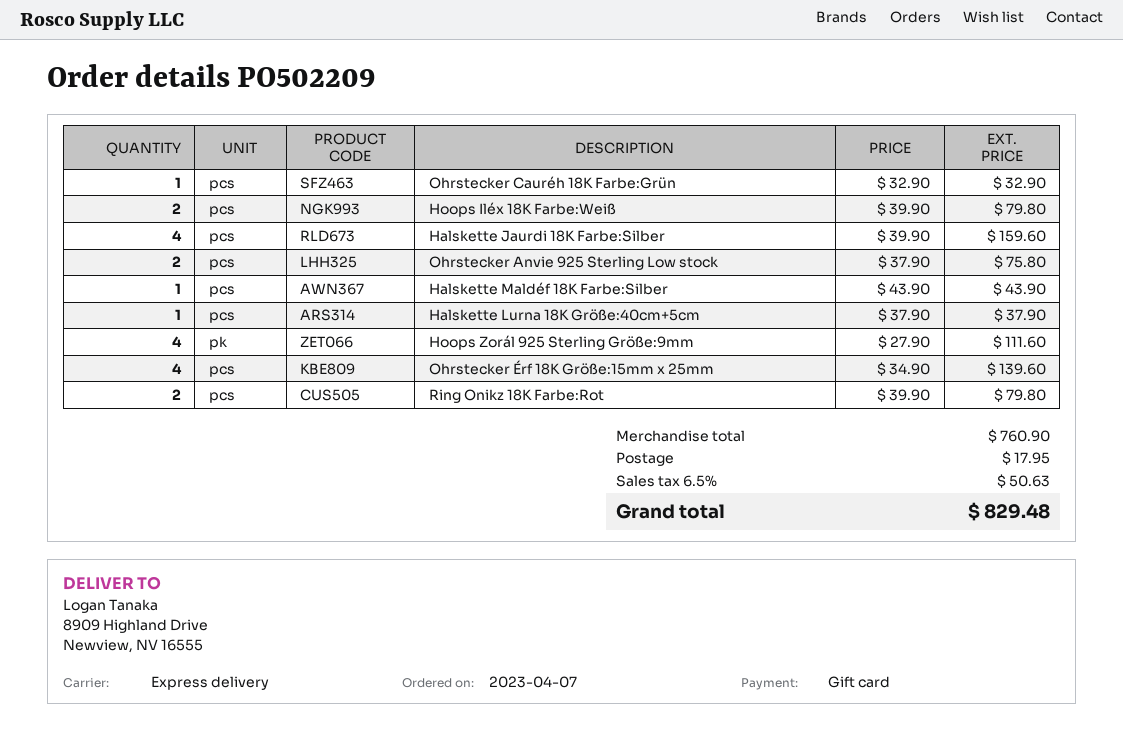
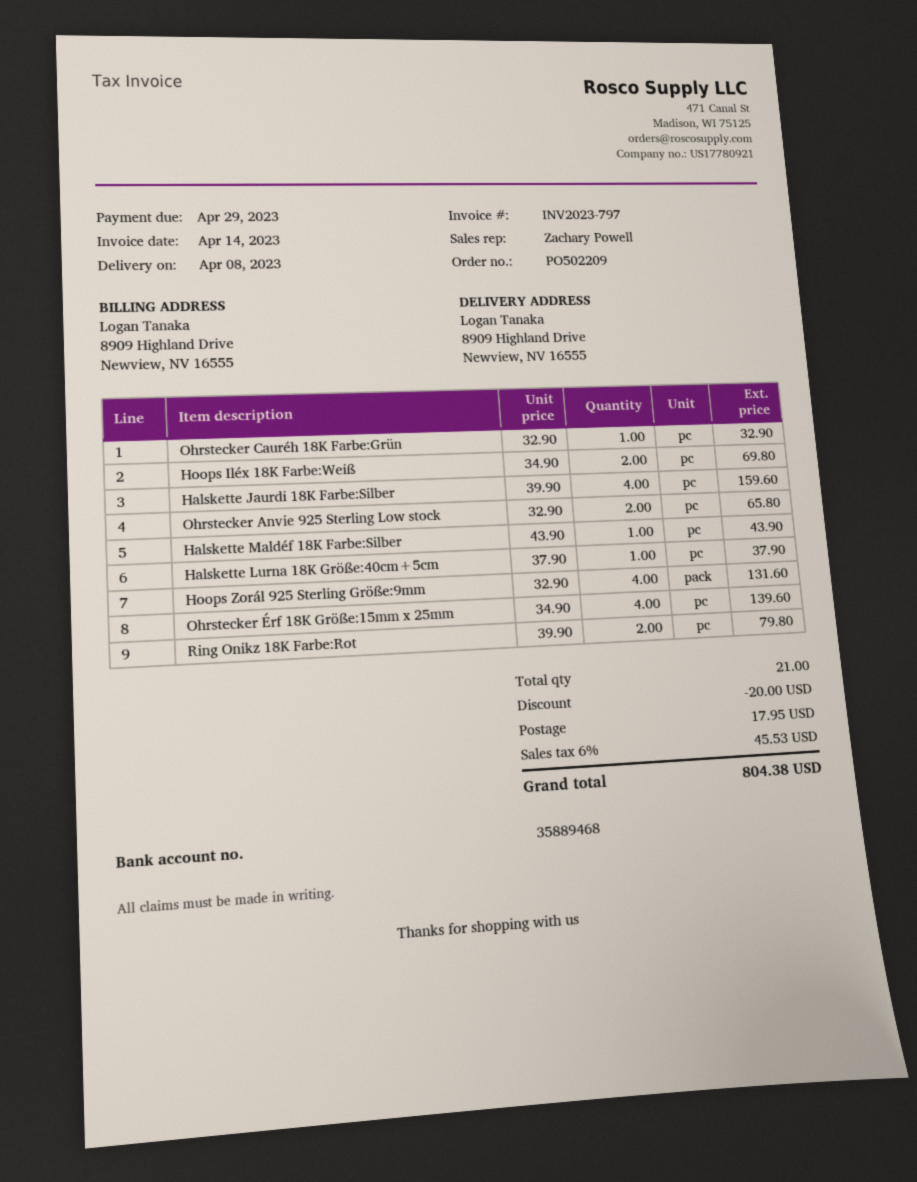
Hoops Iléx 18K Farbe:Weiß: 2 x 39.90 = 79.80 -> 2 x 34.90 = 69.80
Ohrstecker Anvie 925 Sterling Low stock: 2 x 37.90 = 75.80 -> 2 x 32.90 = 65.80
Hoops Zorál 925 Sterling Größe:9mm: 4 x 27.90 = 111.60 -> 4 x 32.90 = 131.60
discount: none -> 20.00
tax: 6.5% = 50.63 -> 6% = 45.53
total: 829.48 -> 804.38

